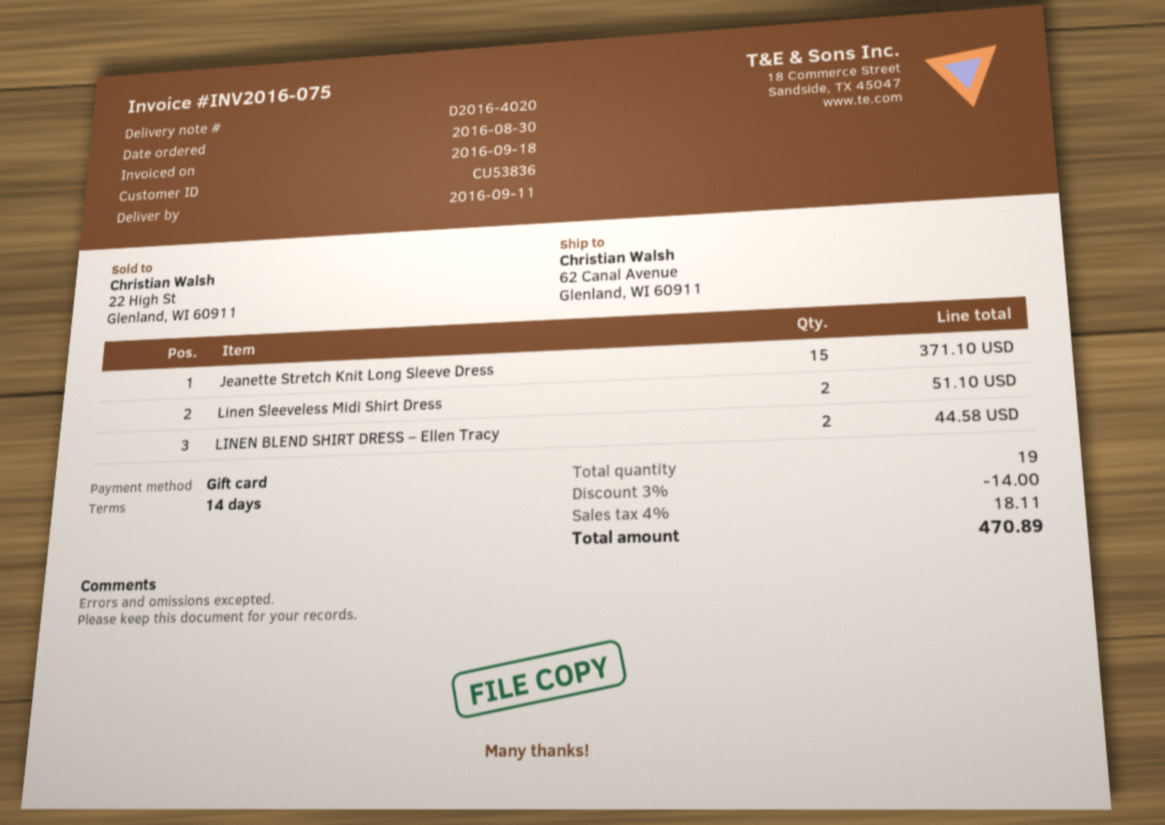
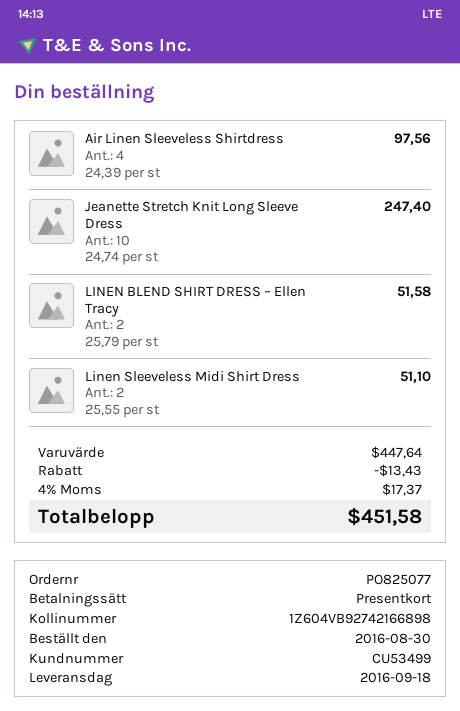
delivery date: 2016-09-11 -> 2016-09-18
customer number: CU53836 -> CU53499
Jeanette Stretch Knit Long Sleeve Dress: 15 for 371.10 -> 10 for 247.40
LINEN BLEND SHIRT DRESS – Ellen Tracy: 2 for 44.58 -> 2 for 51.58
Air Linen Sleeveless Shirtdress: none -> 4 for 97.56
discount: 14.00 -> 13.43
tax: 4% = 18.11 -> 4% = 17.37
total: 470.89 -> 451.58

